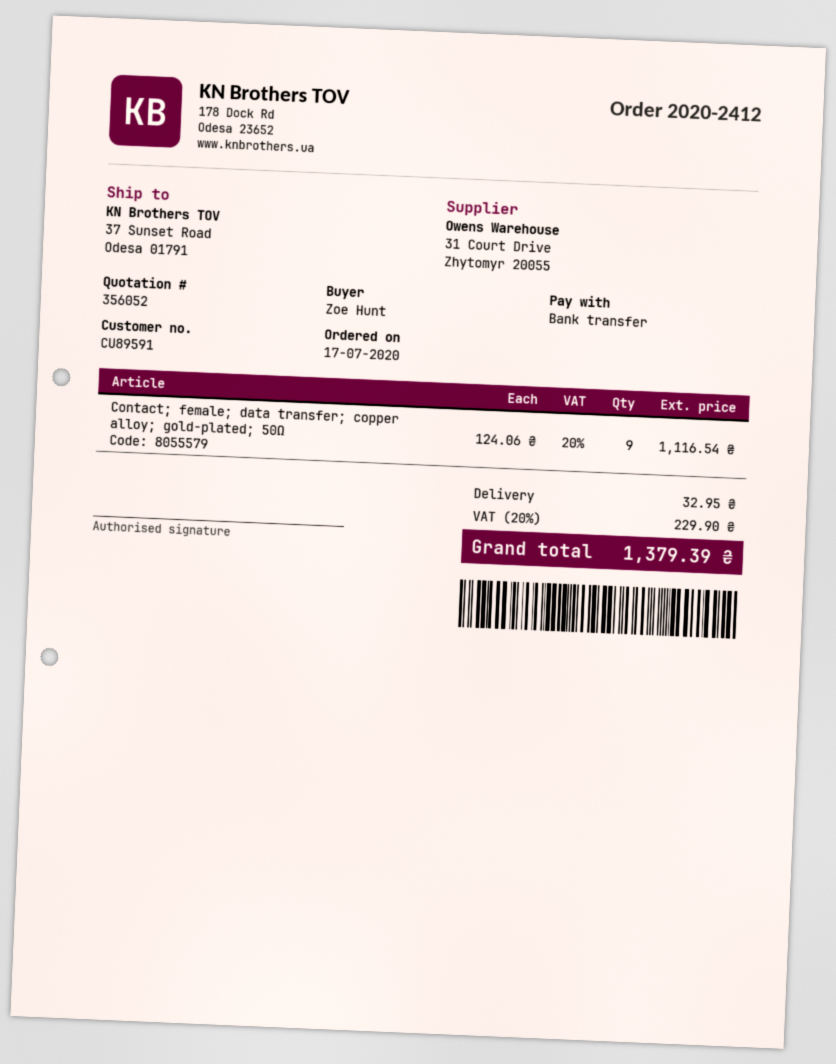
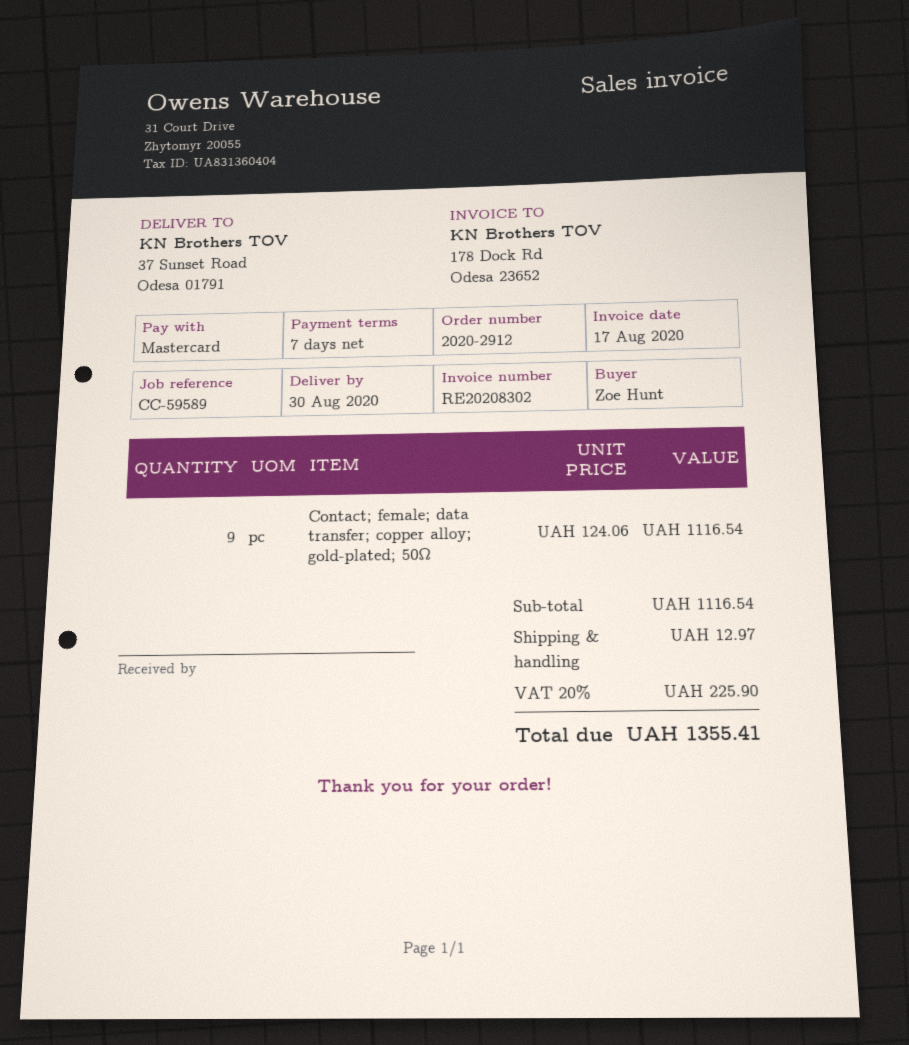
order number: 2020-2412 -> 2020-2912
payment method: bank transfer -> Mastercard
shipping: 32.95 -> 12.97
tax: 20% = 229.90 -> 20% = 225.90
total: 1379.39 -> 1355.41

